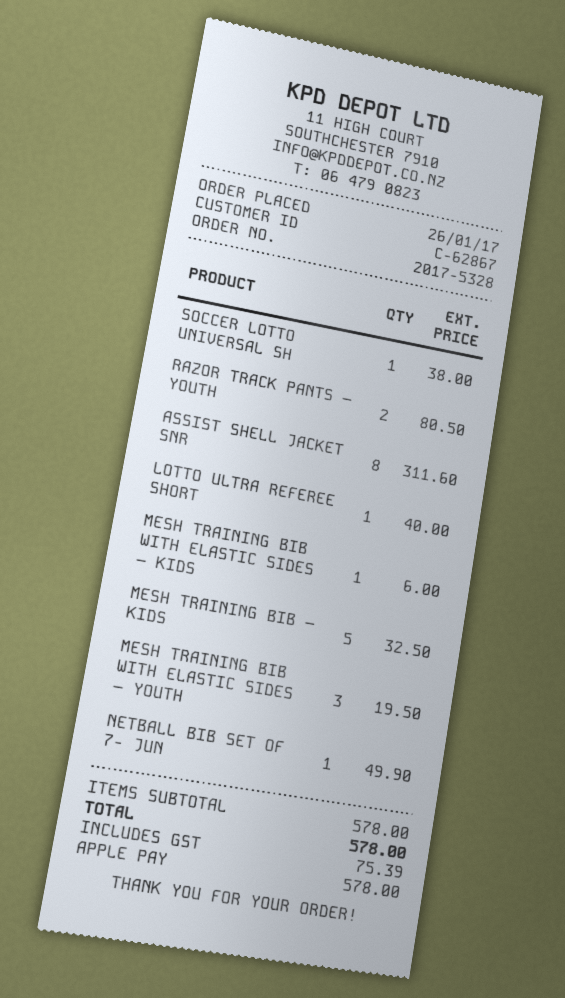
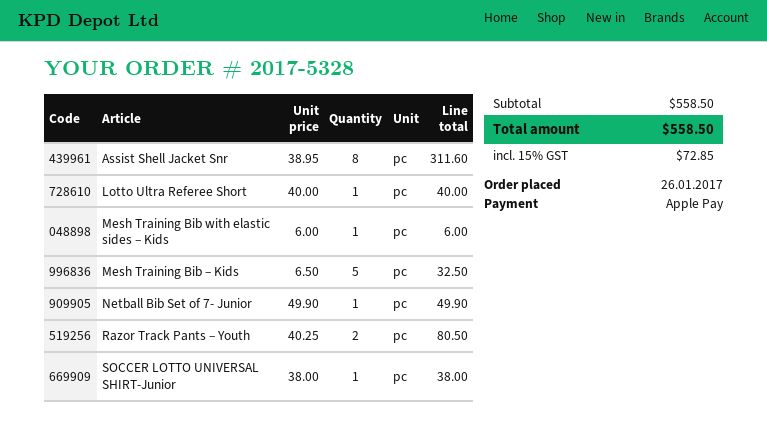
MESH TRAINING BIB WITH ELASTIC SIDES – YOUTH: 3 for 19.50 -> none
subtotal: 578.00 -> 558.50
tax: 75.39 -> 72.85
total: 578.00 -> 558.50

